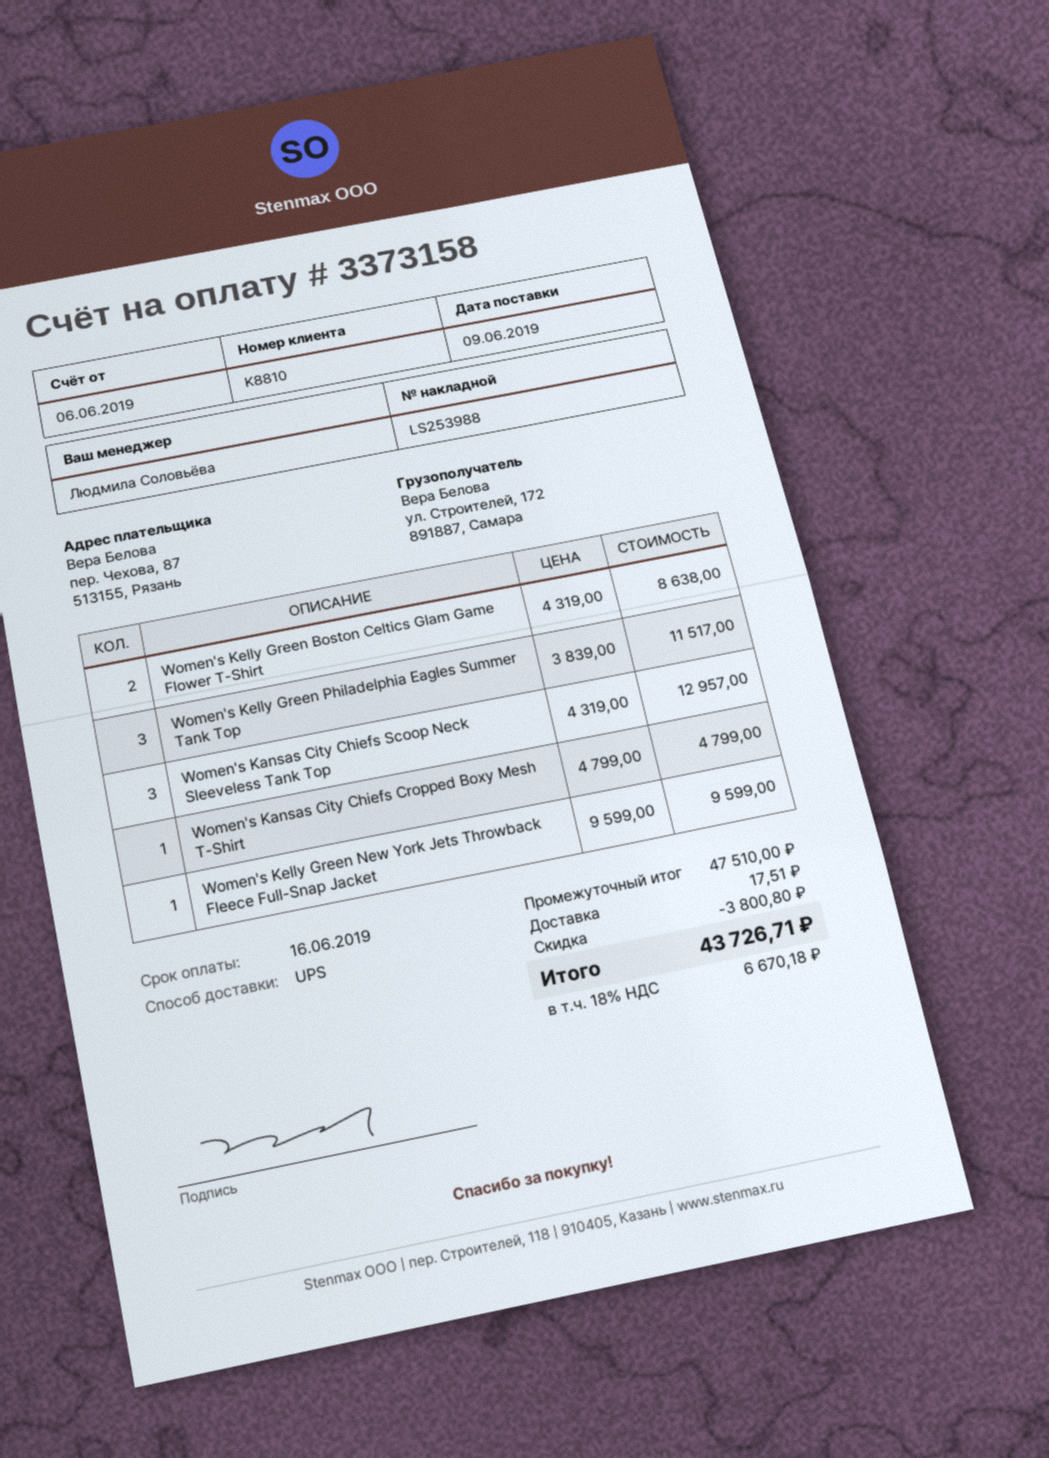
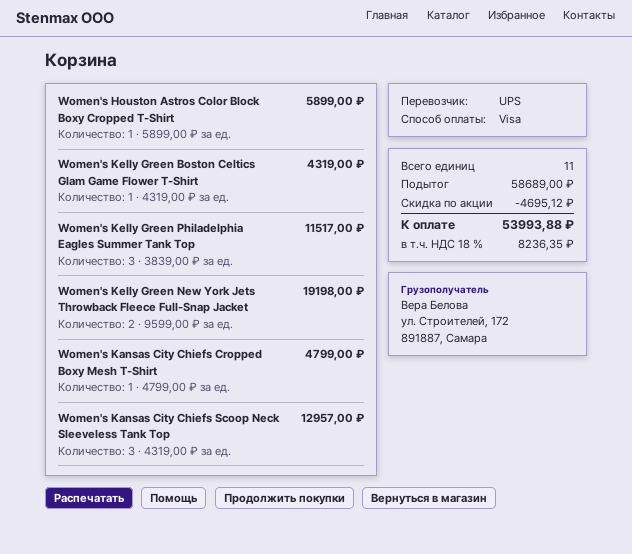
Women's Kelly Green Boston Celtics Glam Game Flower T-Shirt: 2 x 4319.00 = 8638.00 -> 1 x 4319.00 = 4319.00
Women's Kelly Green New York Jets Throwback Fleece Full-Snap Jacket: 1 x 9599.00 = 9599.00 -> 2 x 9599.00 = 19198.00
Women's Houston Astros Color Block Boxy Cropped T-Shirt: none -> 1 x 5899.00 = 5899.00
subtotal: 47510.00 -> 58689.00
discount: 3800.80 -> 4695.12
shipping: 17.51 -> none
tax: 18% = 6670.18 -> 18% = 8236.35
total: 43726.71 -> 53993.88

